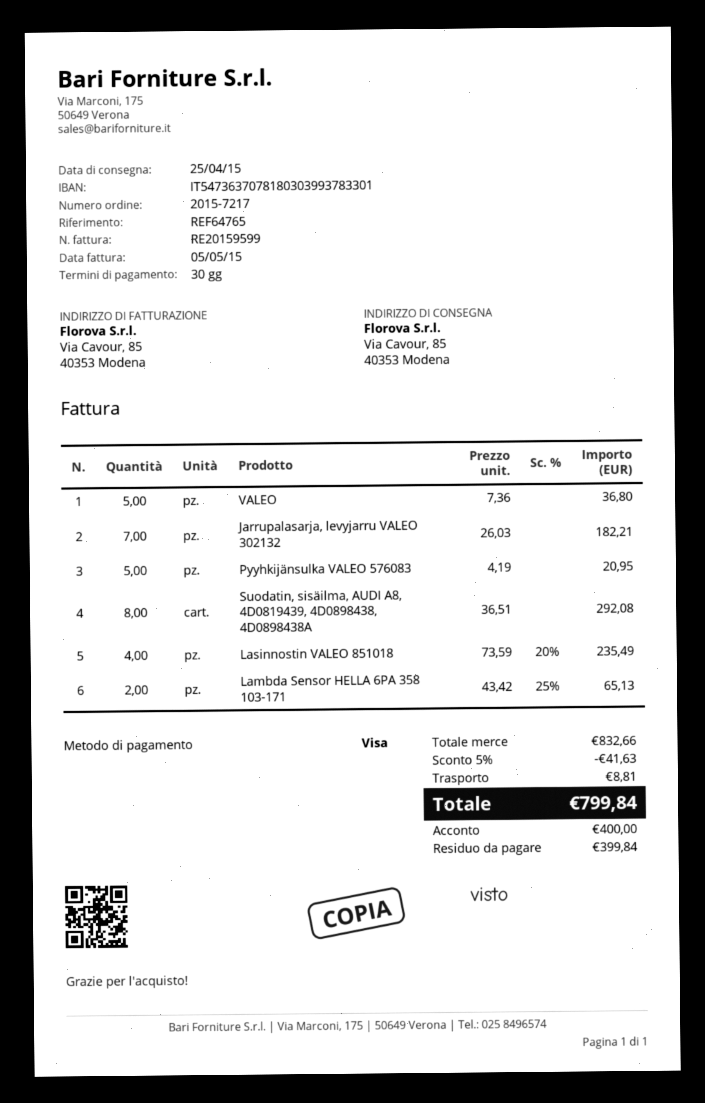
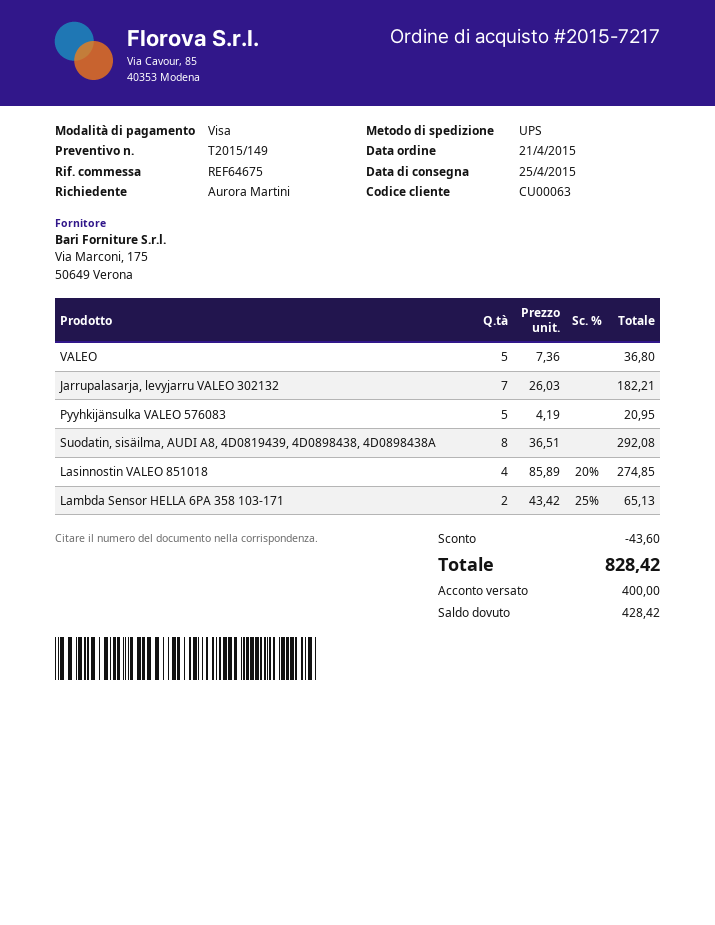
reference: REF64765 -> REF64675
Lasinnostin VALEO 851018: 4 x 73.59 - 20% = 235.49 -> 4 x 85.89 - 20% = 274.85
discount: 41.63 -> 43.60
shipping: 8.81 -> none
total: 799.84 -> 828.42
balance: 399.84 -> 428.42

